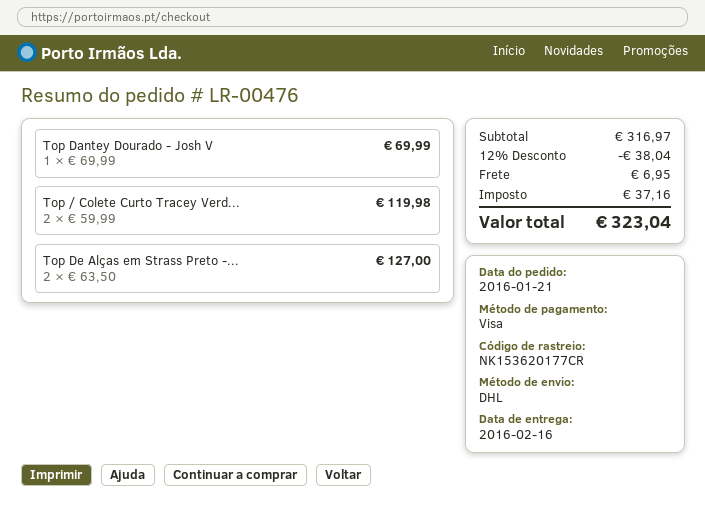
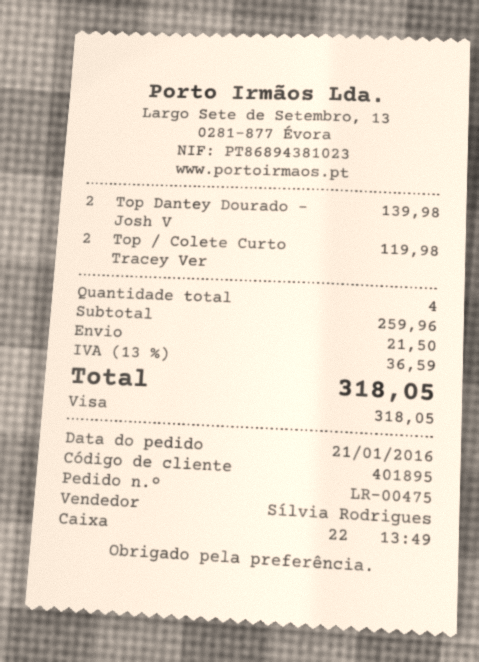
order number: LR-00476 -> LR-00475
Top Dantey Dourado - Josh V: 1 for 69.99 -> 2 for 139.98
Top De Alças em Strass Preto -...: 2 for 127.00 -> none
subtotal: 316.97 -> 259.96
discount: 12% = 38.04 -> none
shipping: 6.95 -> 21.50
tax: 37.16 -> 36.59
total: 323.04 -> 318.05

